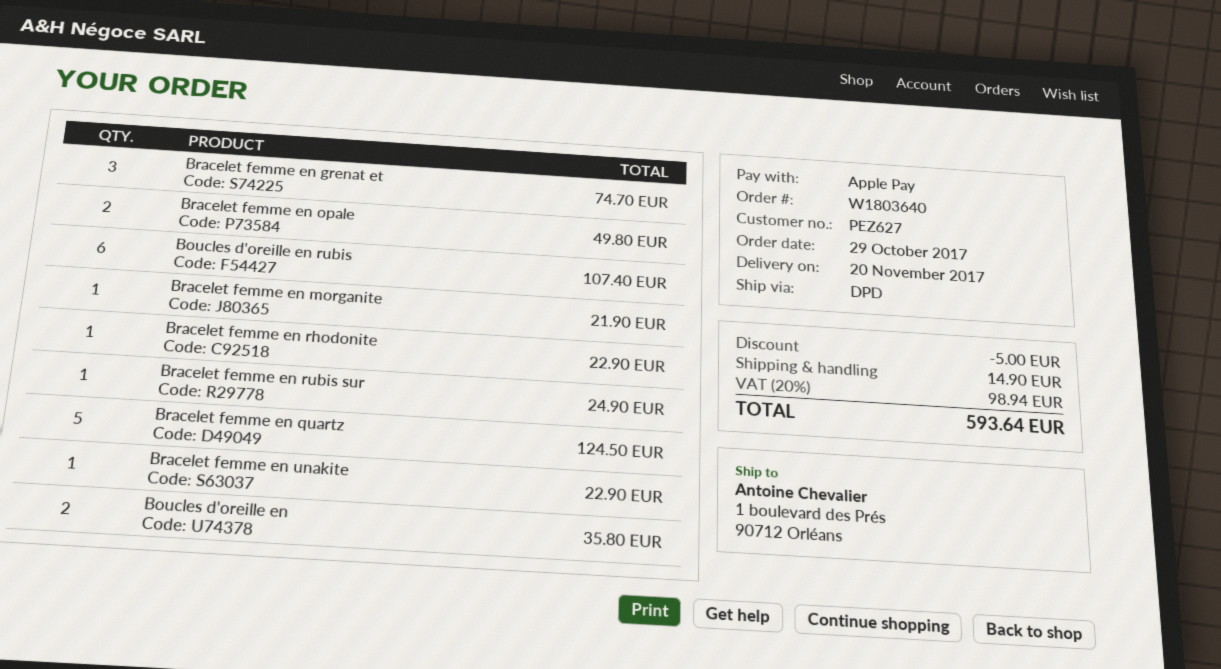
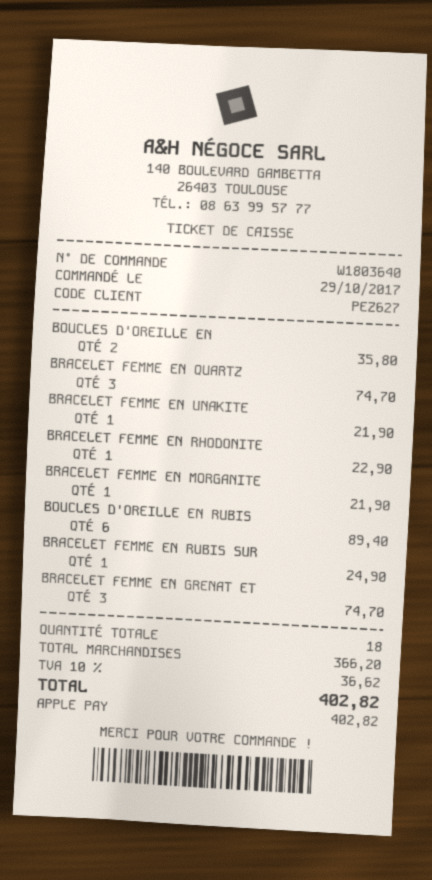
Bracelet femme en opale: 2 for 49.80 -> none
Boucles d'oreille en rubis: 6 for 107.40 -> 6 for 89.40
Bracelet femme en quartz: 5 for 124.50 -> 3 for 74.70
Bracelet femme en unakite: 1 for 22.90 -> 1 for 21.90
discount: 5.00 -> none
shipping: 14.90 -> none
tax: 20% = 98.94 -> 10% = 36.62
total: 593.64 -> 402.82

